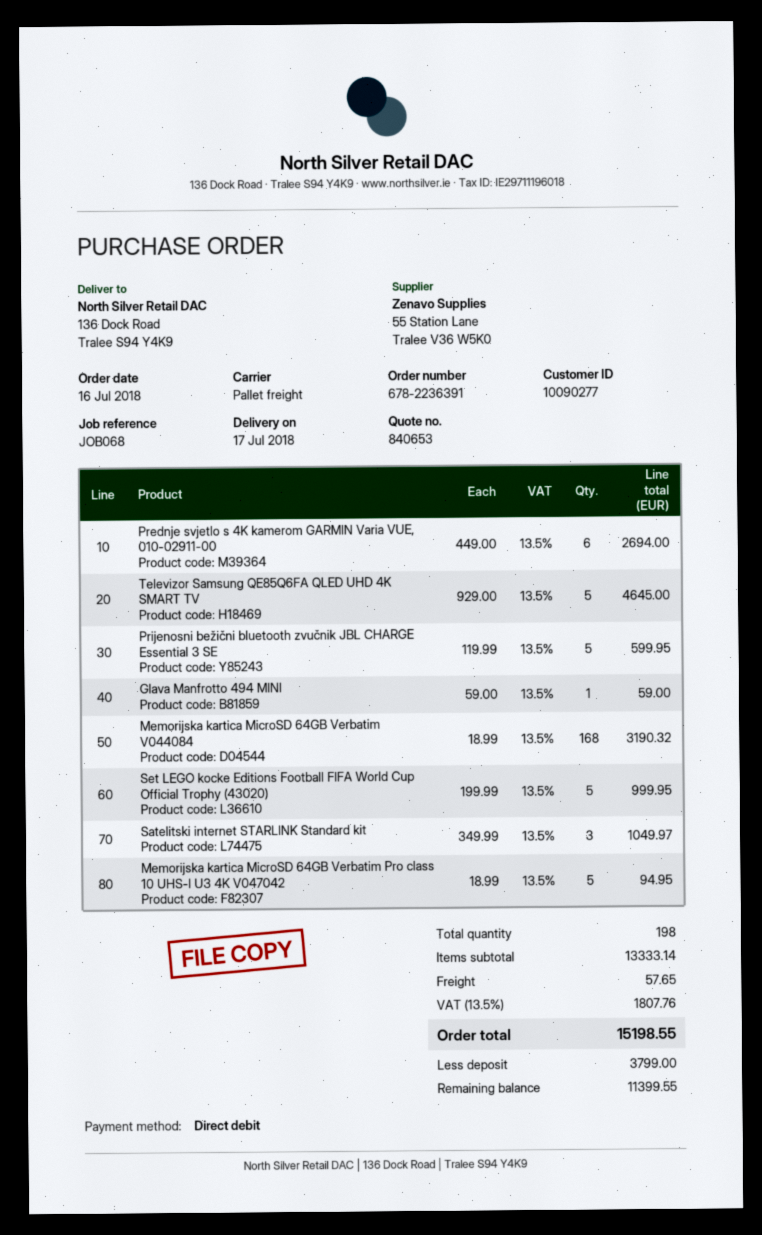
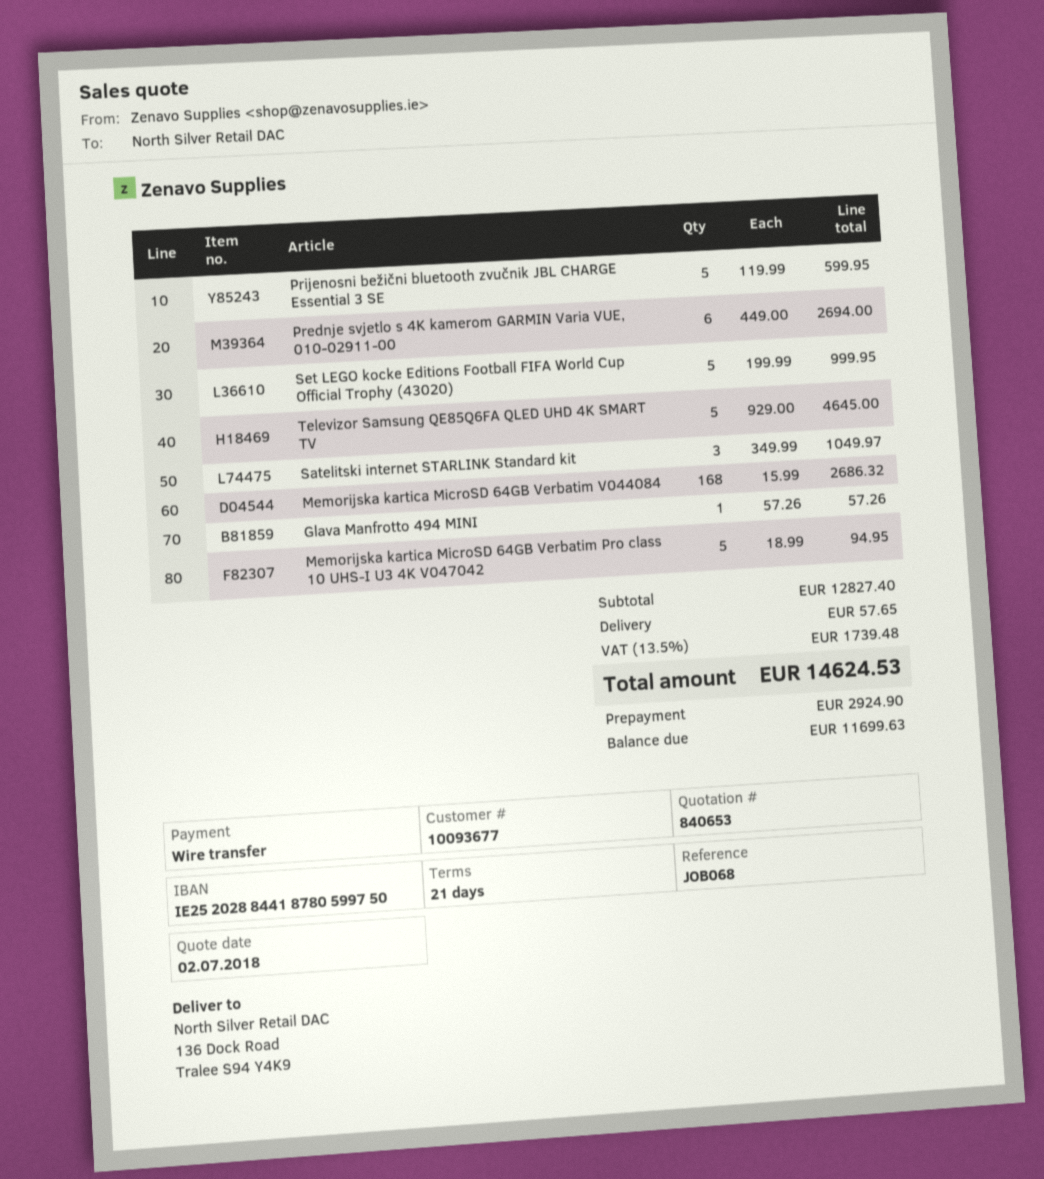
customer number: 10090277 -> 10093677
payment method: direct debit -> bank transfer
Glava Manfrotto 494 MINI: 1 x 59.00 = 59.00 -> 1 x 57.26 = 57.26
Memorijska kartica MicroSD 64GB Verbatim V044084: 168 x 18.99 = 3190.32 -> 168 x 15.99 = 2686.32
subtotal: 13333.14 -> 12827.40
tax: 13.5% = 1807.76 -> 13.5% = 1739.48
total: 15198.55 -> 14624.53
deposit: 3799.00 -> 2924.90
balance: 11399.55 -> 11699.63

